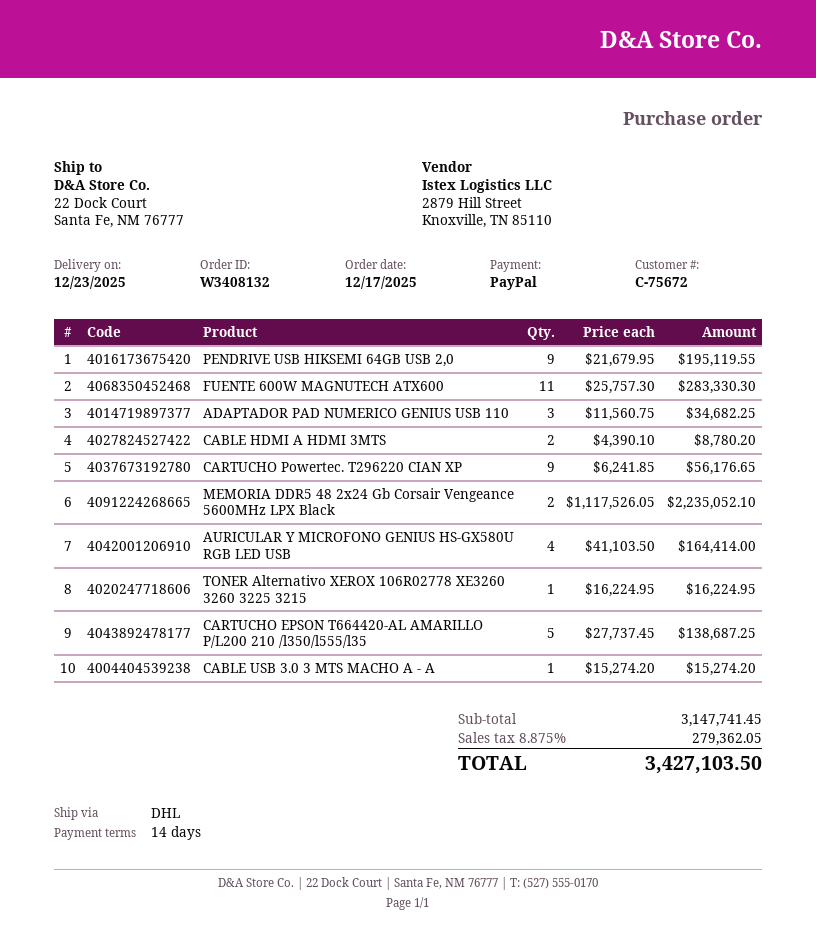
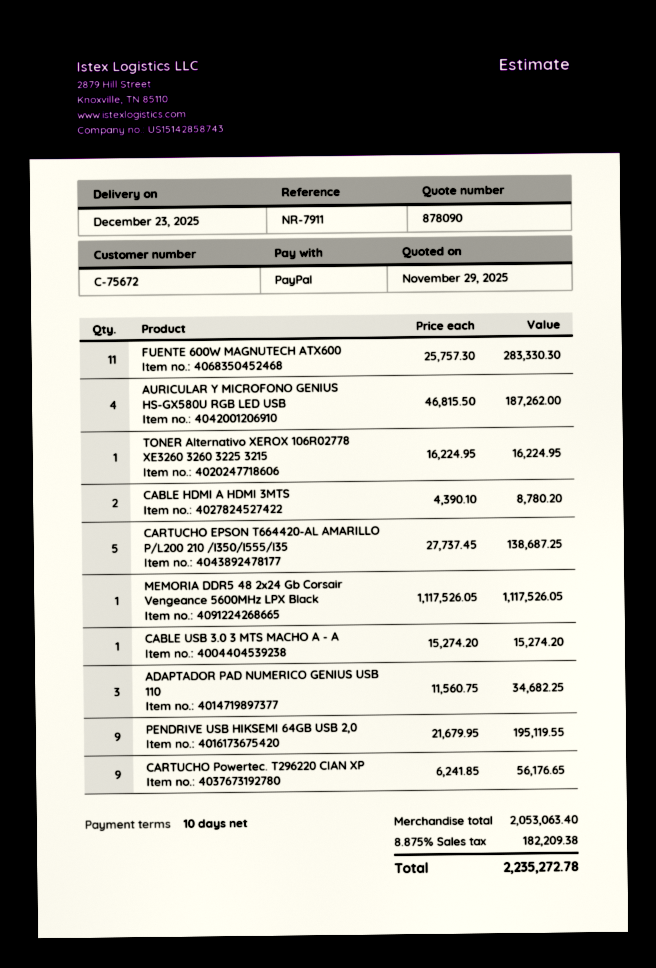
payment terms: 14 days -> 10 days
MEMORIA DDR5 48 2x24 Gb Corsair Vengeance 5600MHz LPX Black: 2 x 1117526.05 = 2235052.10 -> 1 x 1117526.05 = 1117526.05
AURICULAR Y MICROFONO GENIUS HS-GX580U RGB LED USB: 4 x 41103.50 = 164414.00 -> 4 x 46815.50 = 187262.00
subtotal: 3147741.45 -> 2053063.40
tax: 8.875% = 279362.05 -> 8.875% = 182209.38
total: 3427103.50 -> 2235272.78

